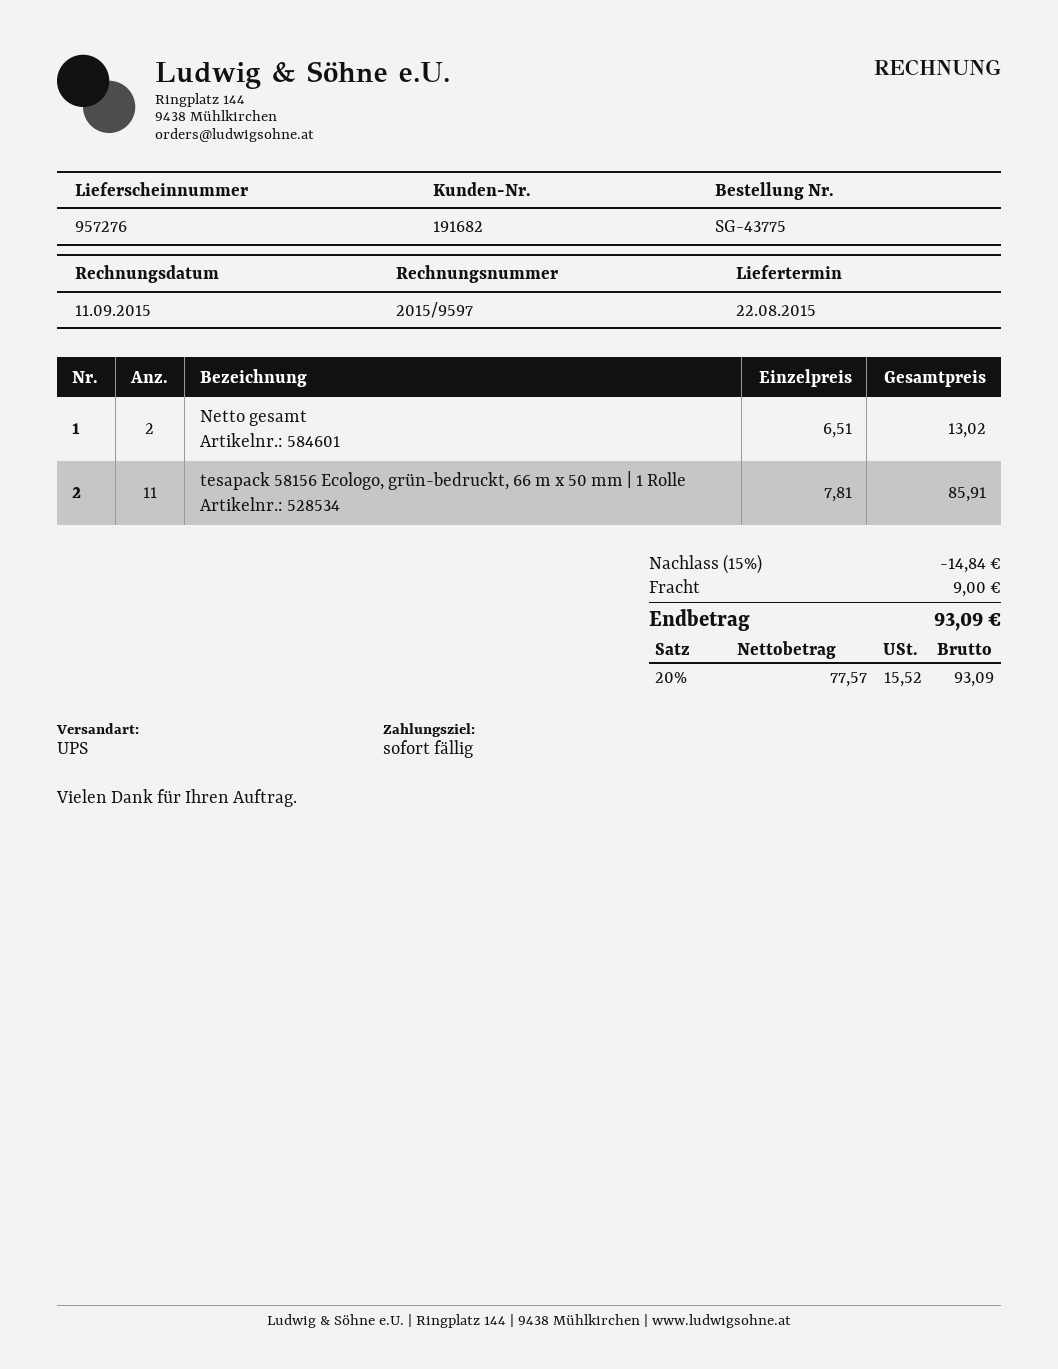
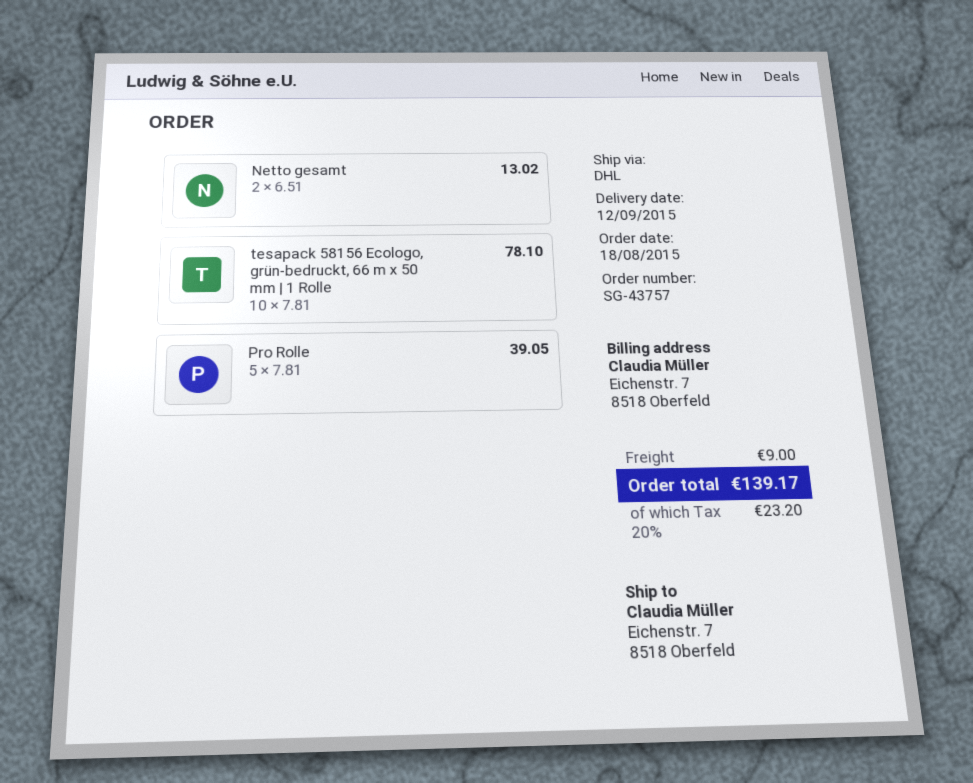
order number: SG-43775 -> SG-43757
delivery date: 2015-08-22 -> 2015-09-12
shipping method: UPS -> DHL
tesapack 58156 Ecologo, grün-bedruckt, 66 m x 50 mm | 1 Rolle: 11 x 7.81 = 85.91 -> 10 x 7.81 = 78.10
Pro Rolle: none -> 5 x 7.81 = 39.05
discount: 15% = 14.84 -> none
tax: 20% = 15.52 -> 20% = 23.20
total: 93.09 -> 139.17

